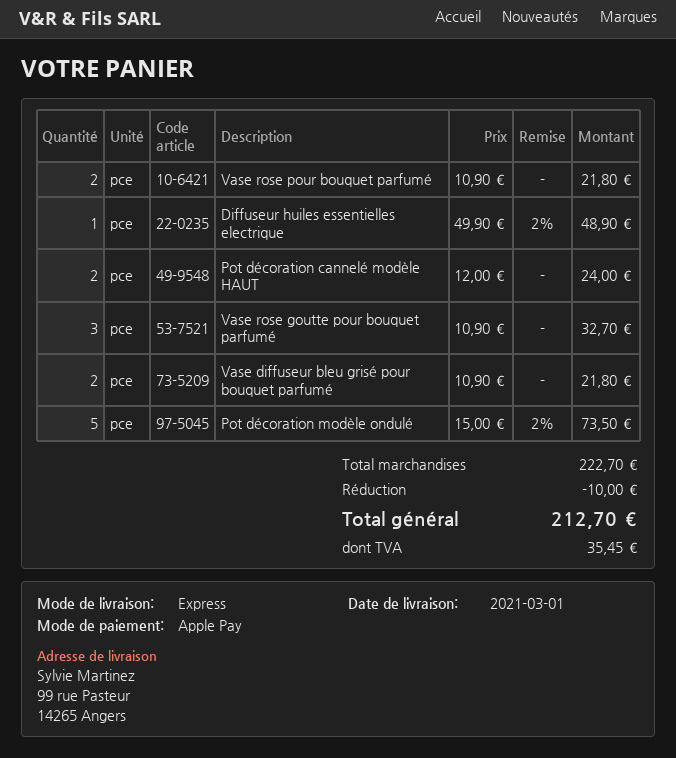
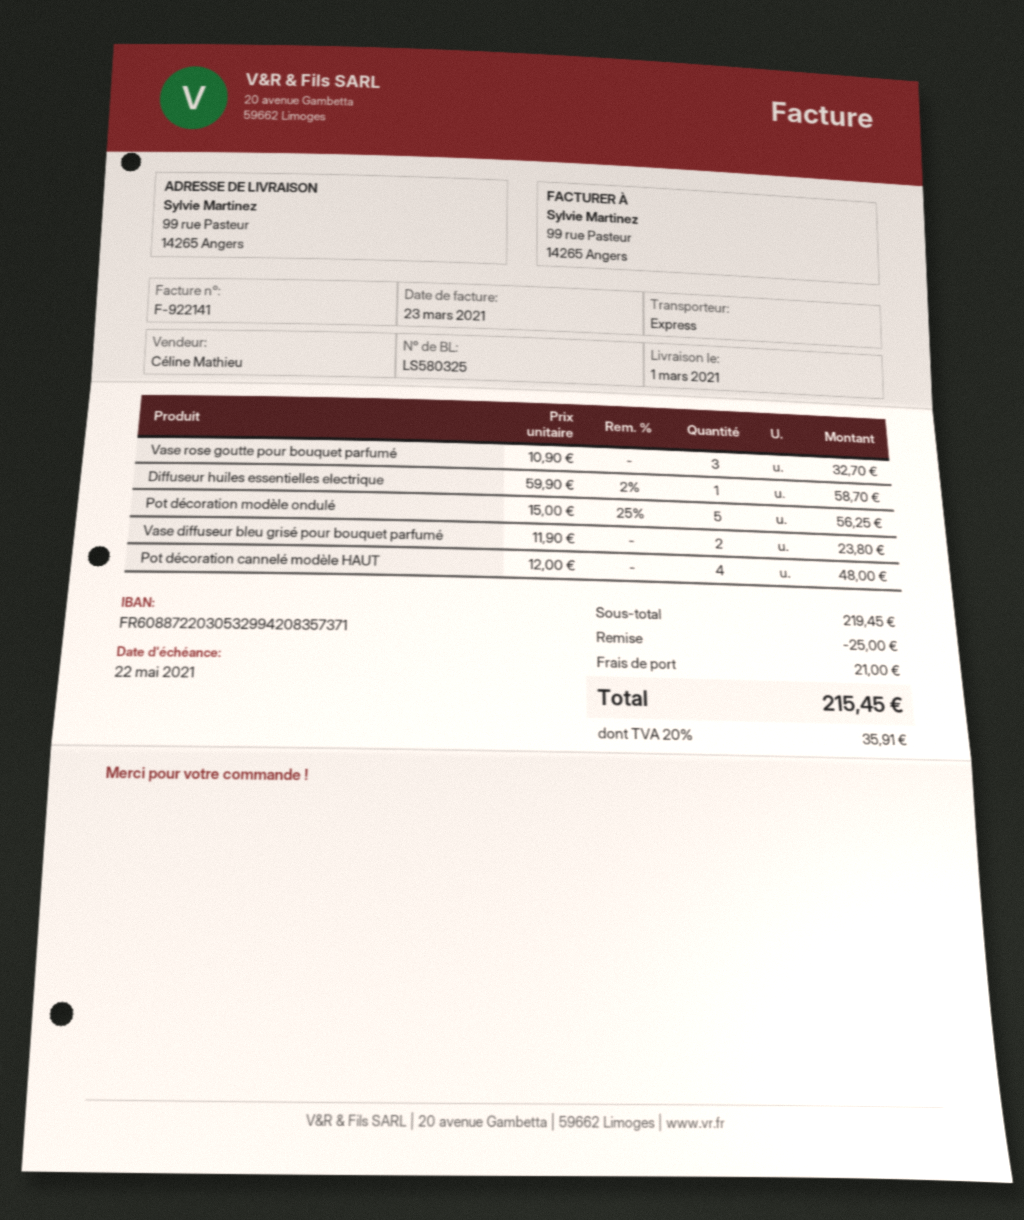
Vase rose pour bouquet parfumé: 2 x 10.90 = 21.80 -> none
Diffuseur huiles essentielles electrique: 1 x 49.90 - 2% = 48.90 -> 1 x 59.90 - 2% = 58.70
Pot décoration cannelé modèle HAUT: 2 x 12.00 = 24.00 -> 4 x 12.00 = 48.00
Vase diffuseur bleu grisé pour bouquet parfumé: 2 x 10.90 = 21.80 -> 2 x 11.90 = 23.80
Pot décoration modèle ondulé: 5 x 15.00 - 2% = 73.50 -> 5 x 15.00 - 25% = 56.25
subtotal: 222.70 -> 219.45
discount: 10.00 -> 25.00
shipping: none -> 21.00
tax: 35.45 -> 35.91
total: 212.70 -> 215.45

